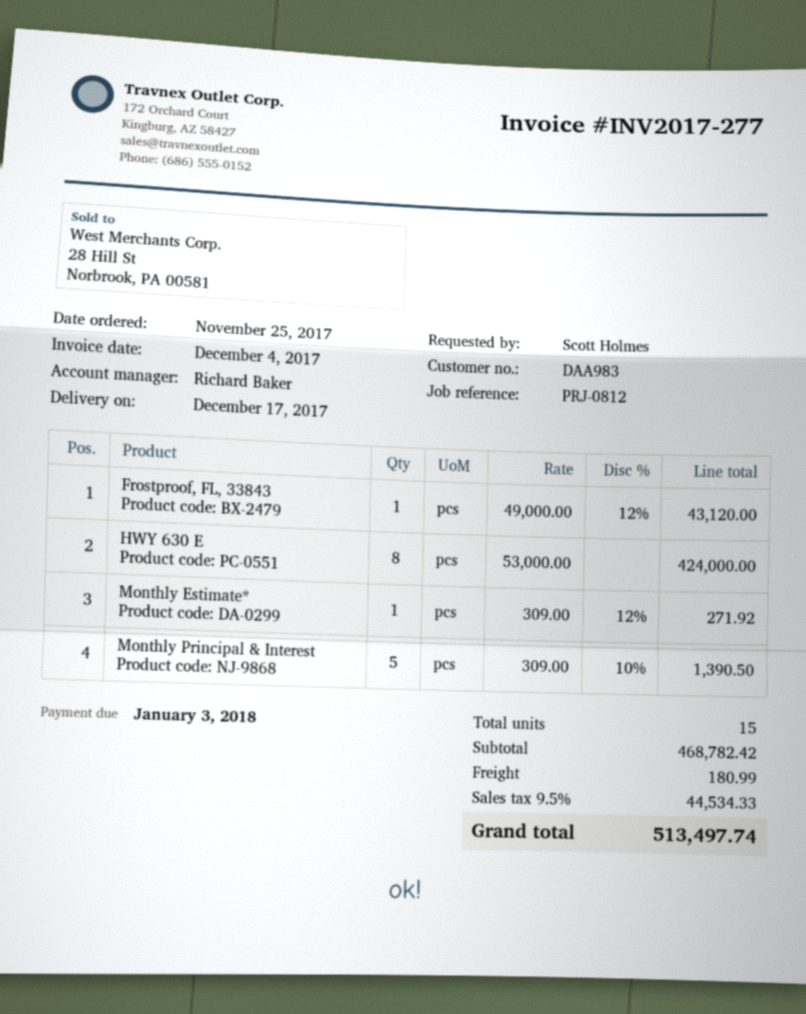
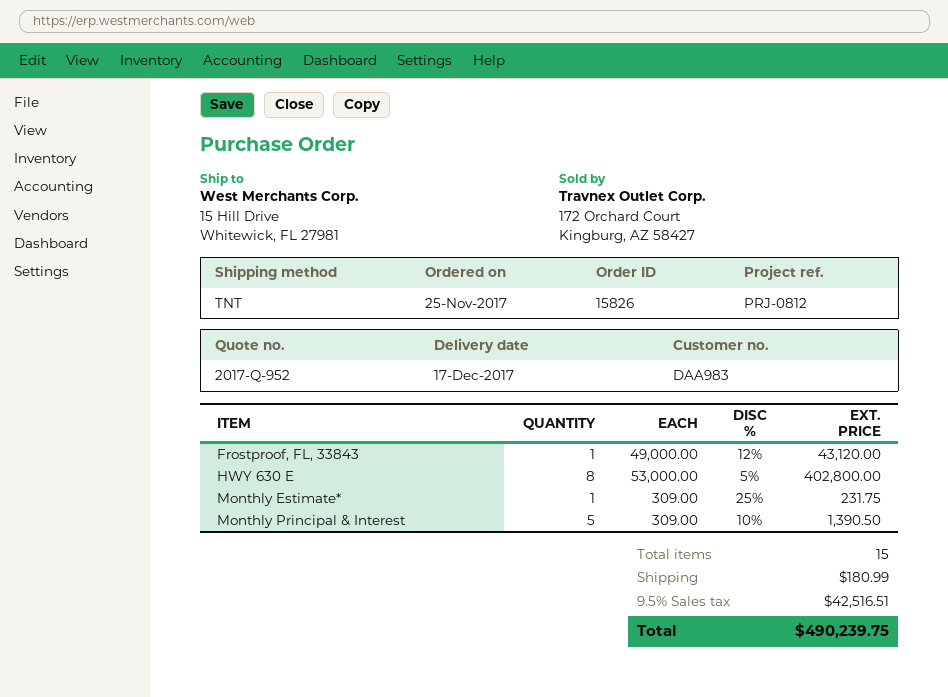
HWY 630 E: 8 x 53000.00 = 424000.00 -> 8 x 53000.00 - 5% = 402800.00
Monthly Estimate*: 1 x 309.00 - 12% = 271.92 -> 1 x 309.00 - 25% = 231.75
tax: 9.5% = 44534.33 -> 9.5% = 42516.51
total: 513497.74 -> 490239.75

